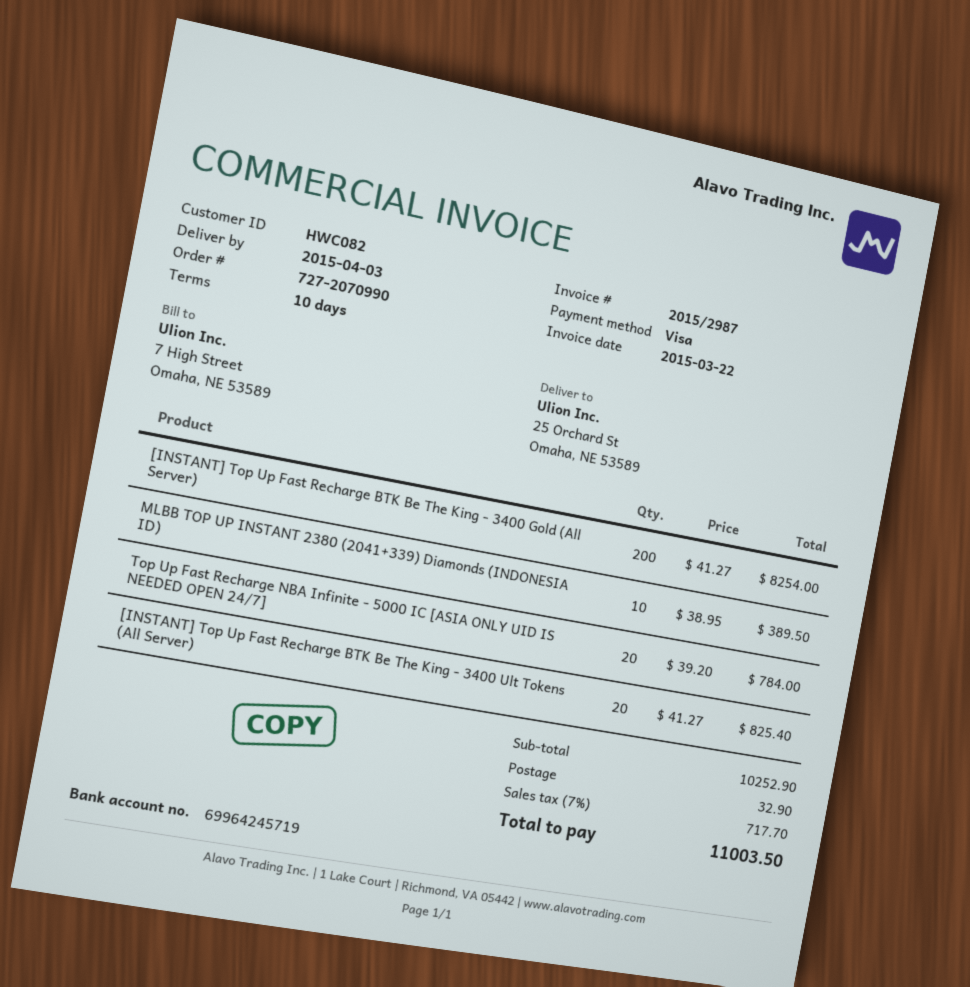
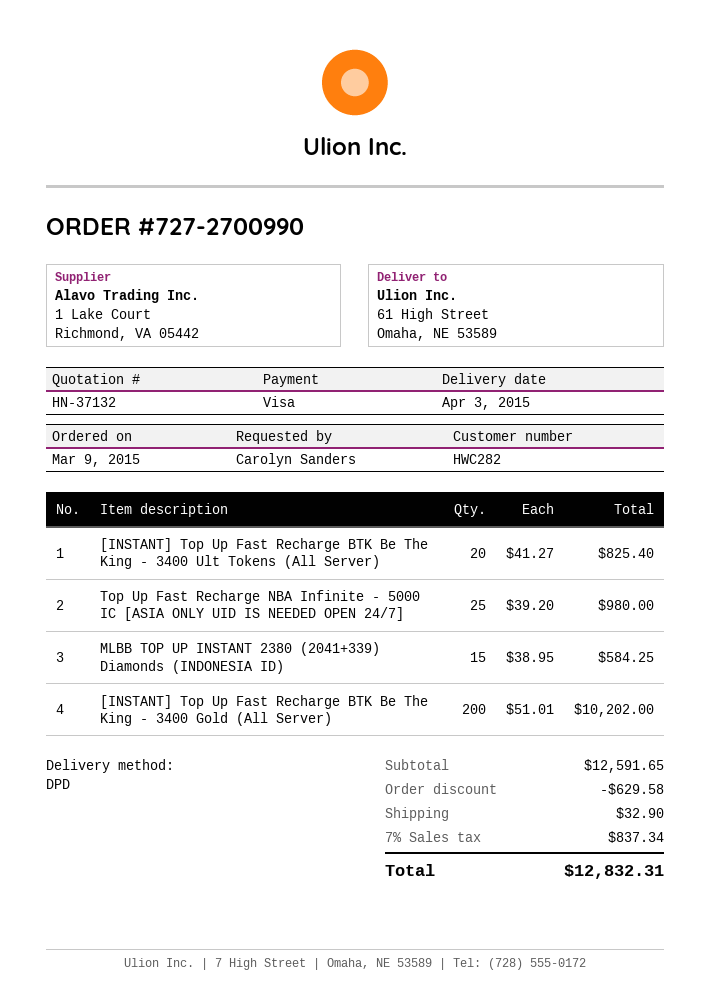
order number: 727-2070990 -> 727-2700990
customer number: HWC082 -> HWC282
ship to: 25 Orchard St, Omaha, NE 53589 -> 61 High Street, Omaha, NE 53589
[INSTANT] Top Up Fast Recharge BTK Be The King - 3400 Gold (All Server): 200 x 41.27 = 8254.00 -> 200 x 51.01 = 10202.00
MLBB TOP UP INSTANT 2380 (2041+339) Diamonds (INDONESIA ID): 10 x 38.95 = 389.50 -> 15 x 38.95 = 584.25
Top Up Fast Recharge NBA Infinite - 5000 IC [ASIA ONLY UID IS NEEDED OPEN 24/7]: 20 x 39.20 = 784.00 -> 25 x 39.20 = 980.00
subtotal: 10252.90 -> 12591.65
discount: none -> 629.58
tax: 7% = 717.70 -> 7% = 837.34
total: 11003.50 -> 12832.31

